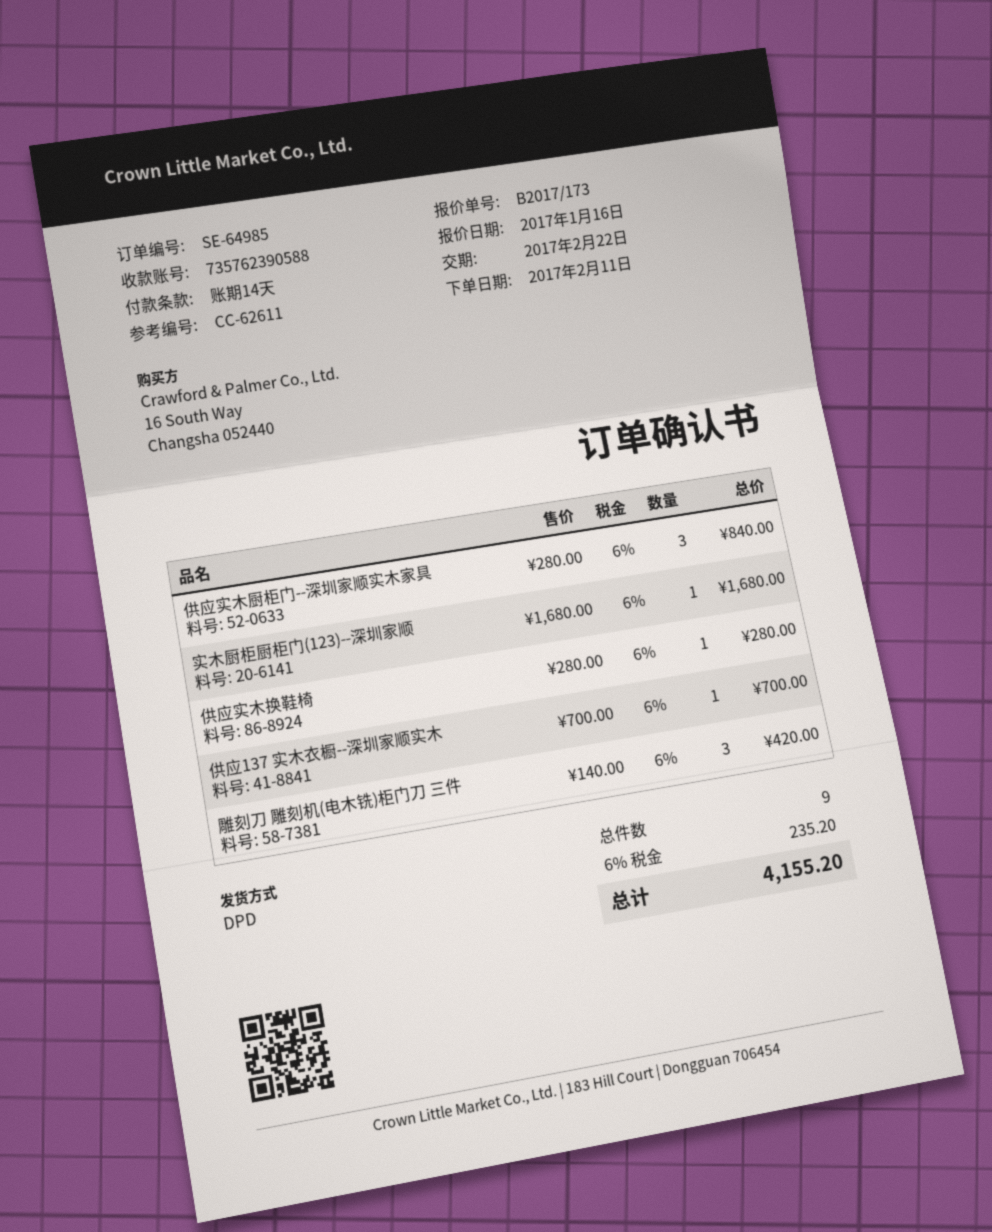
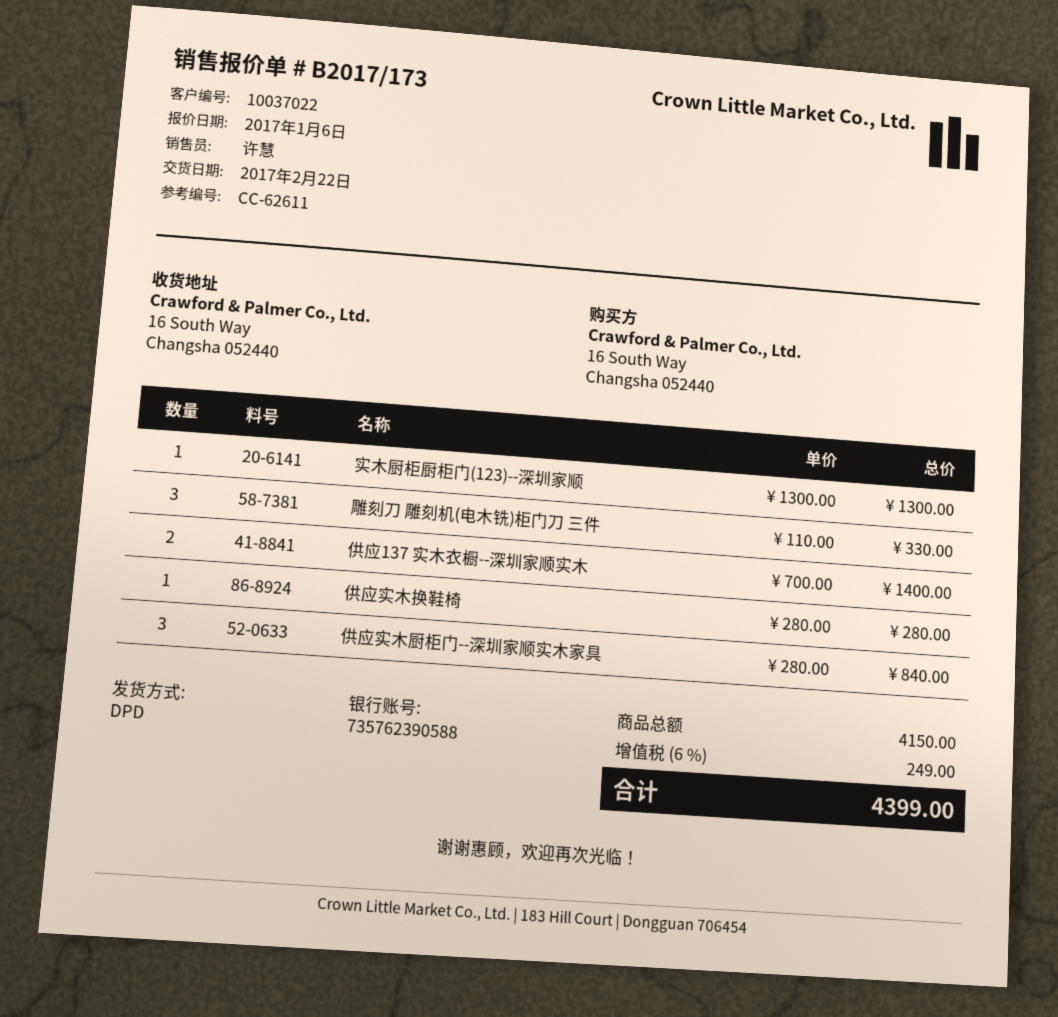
quote date: 2017-01-16 -> 2017-01-06
实木厨柜厨柜门(123)--深圳家顺: 1 x 1680.00 = 1680.00 -> 1 x 1300.00 = 1300.00
供应137 实木衣橱--深圳家顺实木: 1 x 700.00 = 700.00 -> 2 x 700.00 = 1400.00
雕刻刀 雕刻机(电木铣)柜门刀 三件: 3 x 140.00 = 420.00 -> 3 x 110.00 = 330.00
tax: 6% = 235.20 -> 6% = 249.00
total: 4155.20 -> 4399.00

